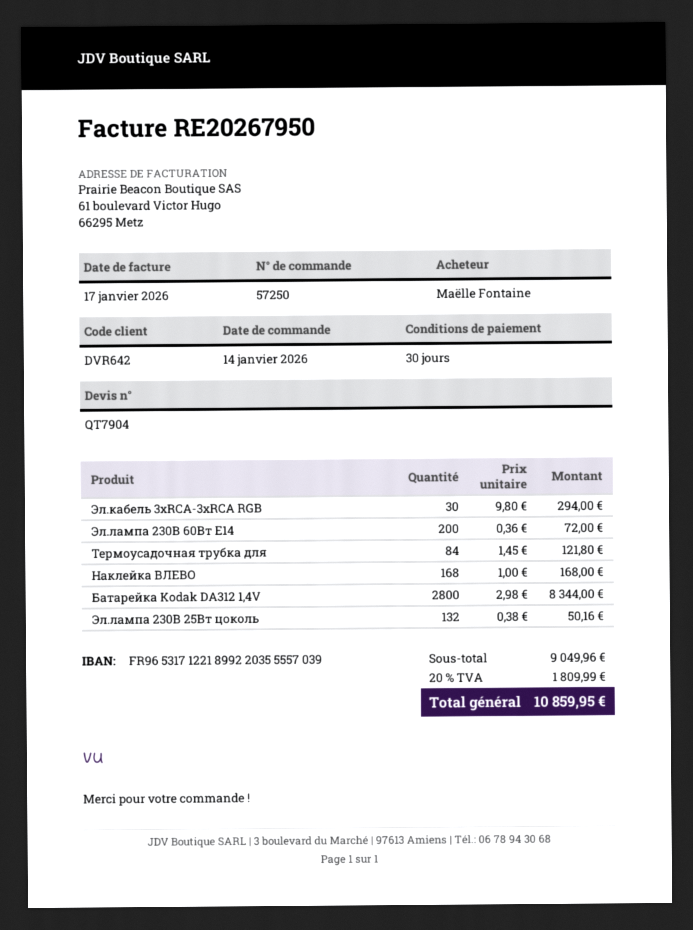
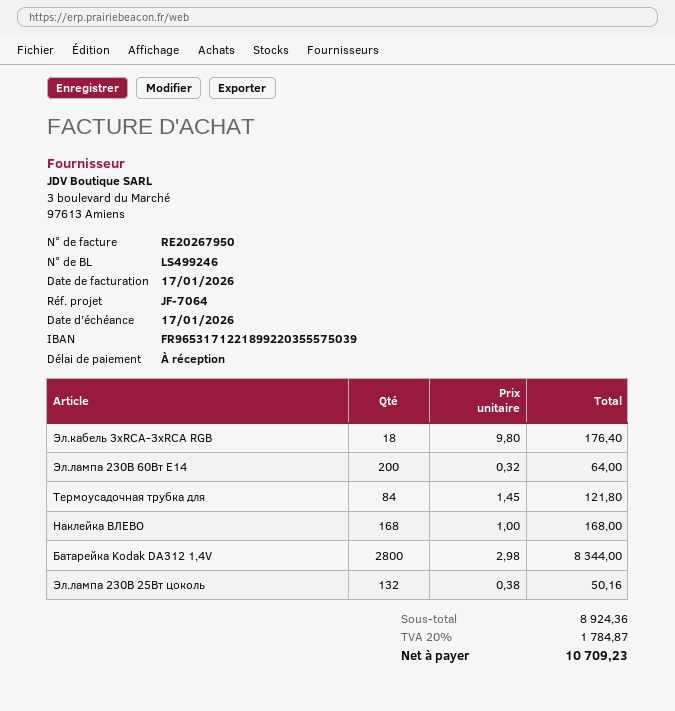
payment terms: 30 days -> on receipt
bank account: FR9653171221899220355557039 -> FR9653171221899220355575039
Эл.кабель 3xRCA-3xRCA RGB: 30 x 9.80 = 294.00 -> 18 x 9.80 = 176.40
Эл.лампа 230В 60Вт E14: 200 x 0.36 = 72.00 -> 200 x 0.32 = 64.00
subtotal: 9049.96 -> 8924.36
tax: 20% = 1809.99 -> 20% = 1784.87
total: 10859.95 -> 10709.23

